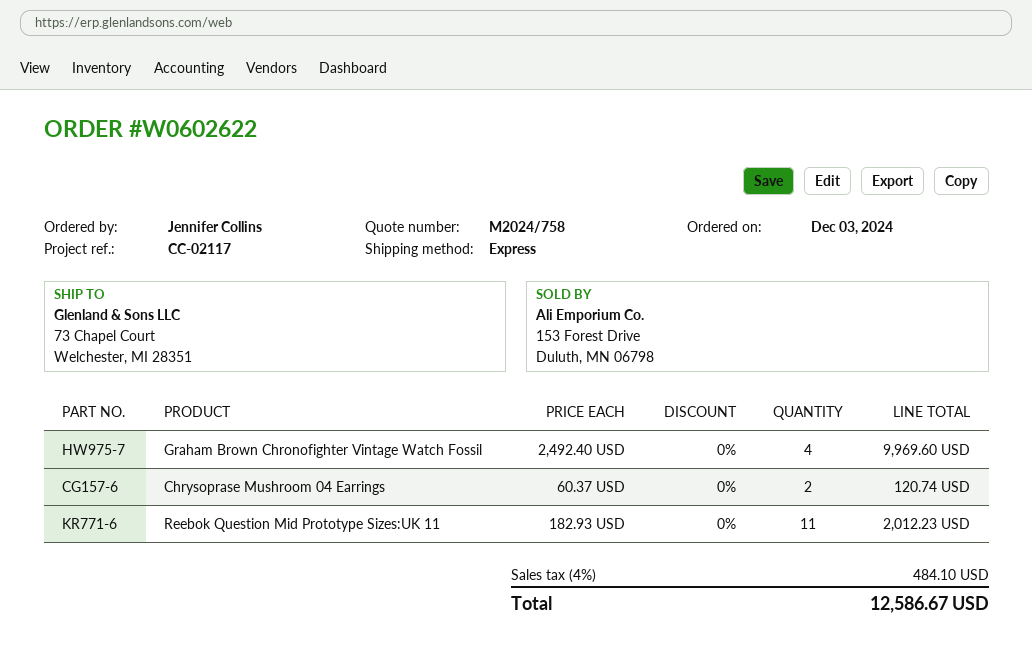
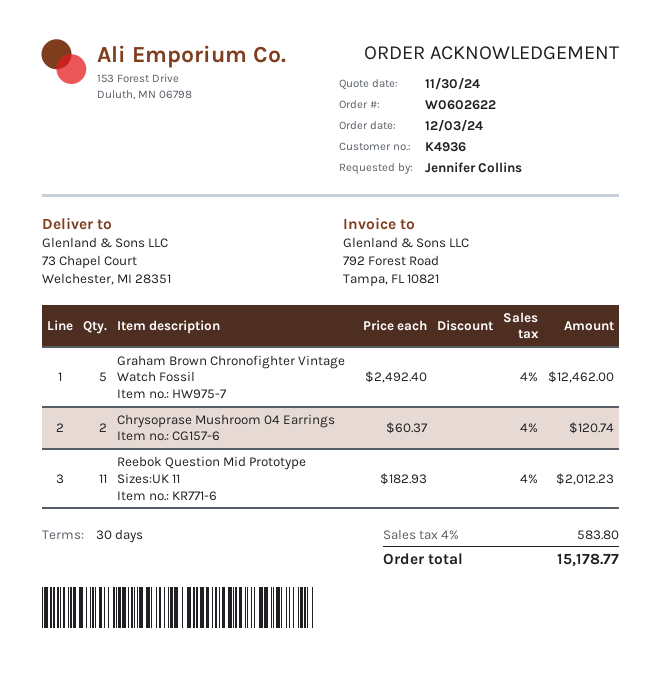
Graham Brown Chronofighter Vintage Watch Fossil: 4 x 2492.40 = 9969.60 -> 5 x 2492.40 = 12462.00
tax: 4% = 484.10 -> 4% = 583.80
total: 12586.67 -> 15178.77

